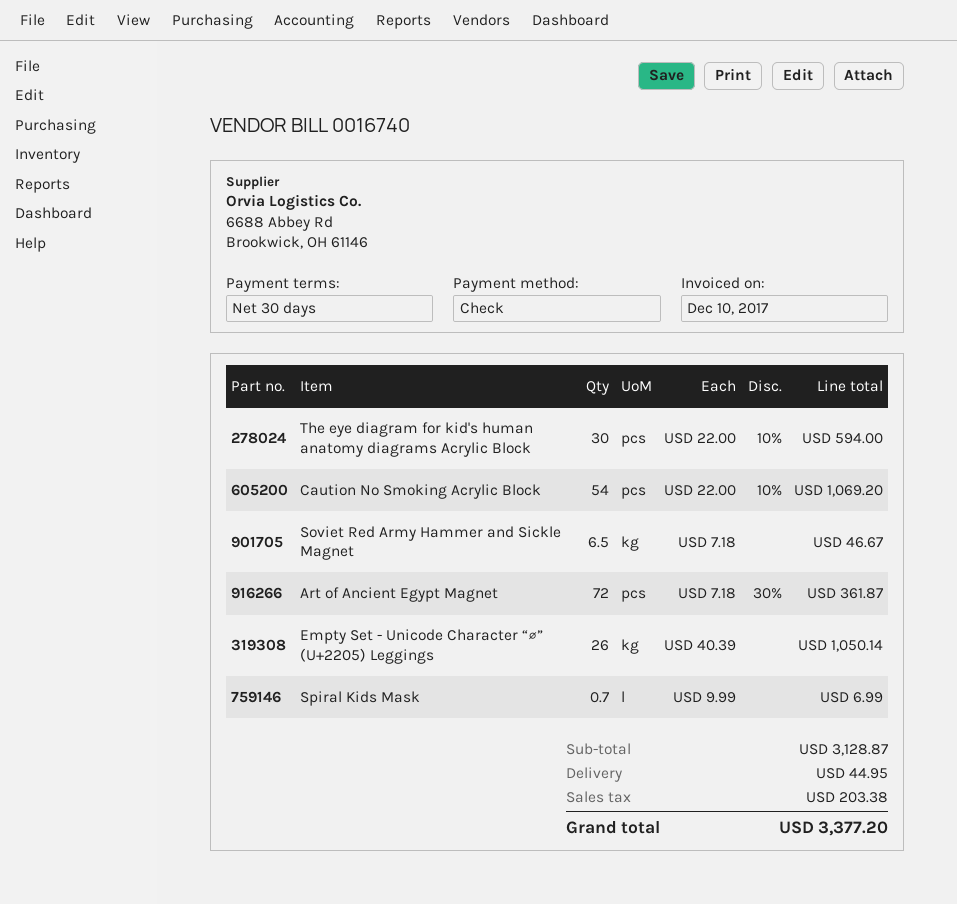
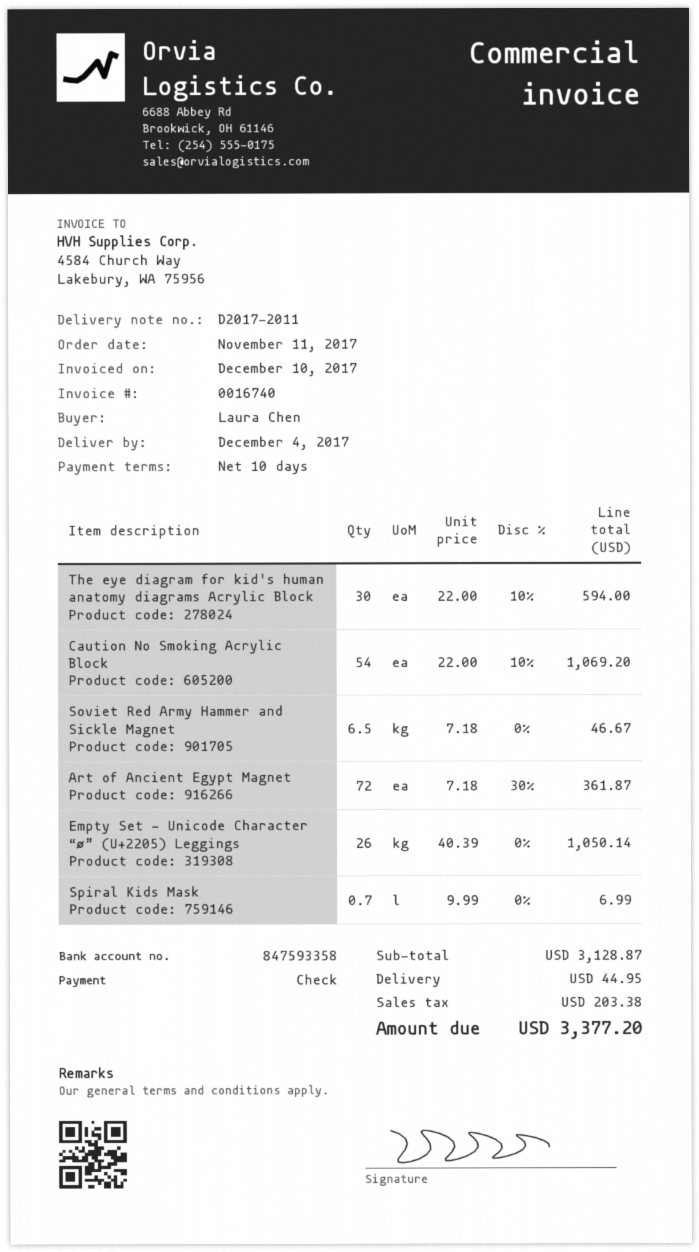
payment terms: 30 days -> 10 days

